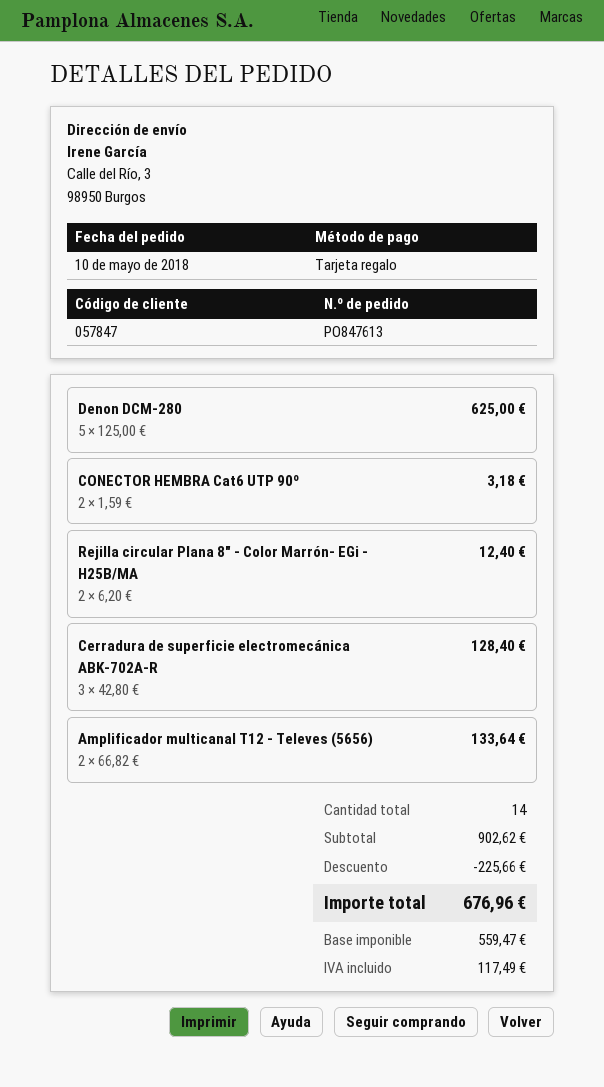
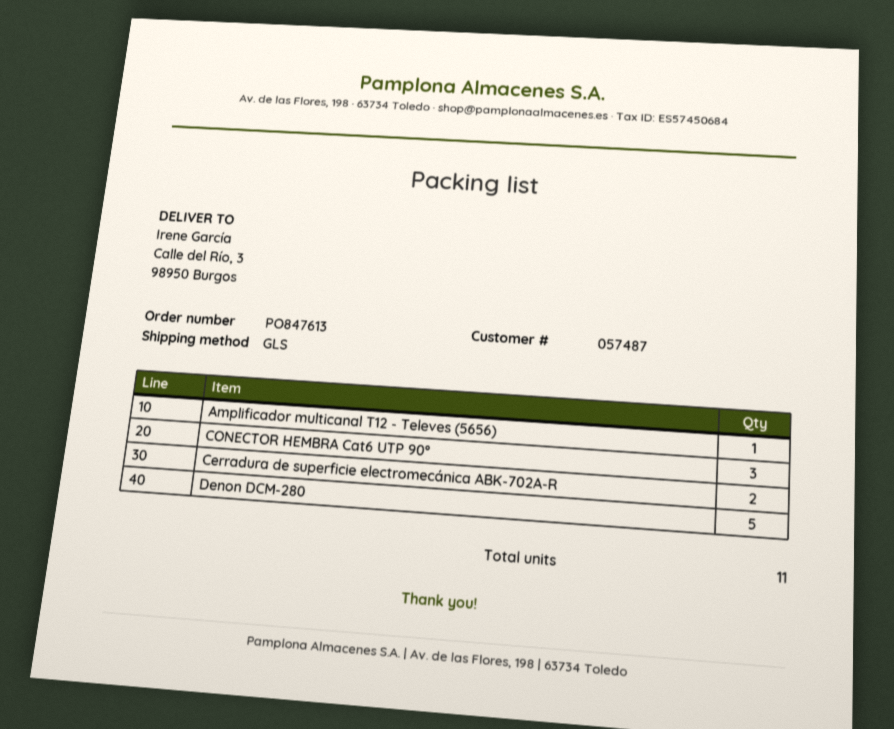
customer number: 057847 -> 057487
CONECTOR HEMBRA Cat6 UTP 90º: 2 -> 3
Rejilla circular Plana 8" - Color Marrón- EGi - H25B/MA: 2 -> none
Cerradura de superficie electromecánica ABK-702A-R: 3 -> 2
Amplificador multicanal T12 - Televes (5656): 2 -> 1
total quantity: 14 -> 11

